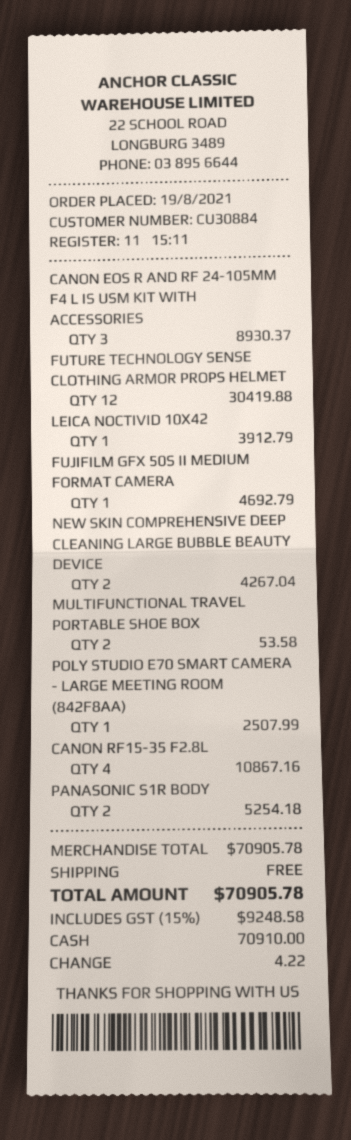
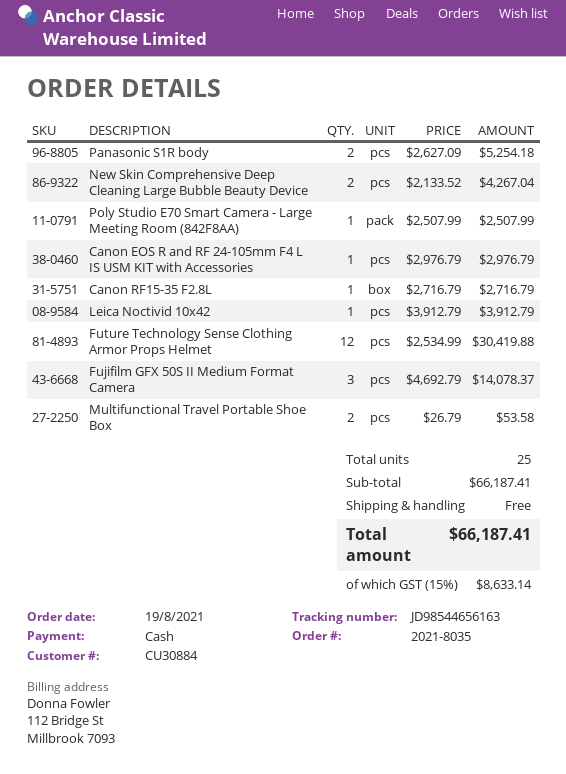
CANON EOS R AND RF 24-105MM F4 L IS USM KIT WITH ACCESSORIES: 3 for 8930.37 -> 1 for 2976.79
FUJIFILM GFX 50S II MEDIUM FORMAT CAMERA: 1 for 4692.79 -> 3 for 14078.37
CANON RF15-35 F2.8L: 4 for 10867.16 -> 1 for 2716.79
subtotal: 70905.78 -> 66187.41
tax: 15% = 9248.58 -> 15% = 8633.14
total: 70905.78 -> 66187.41

